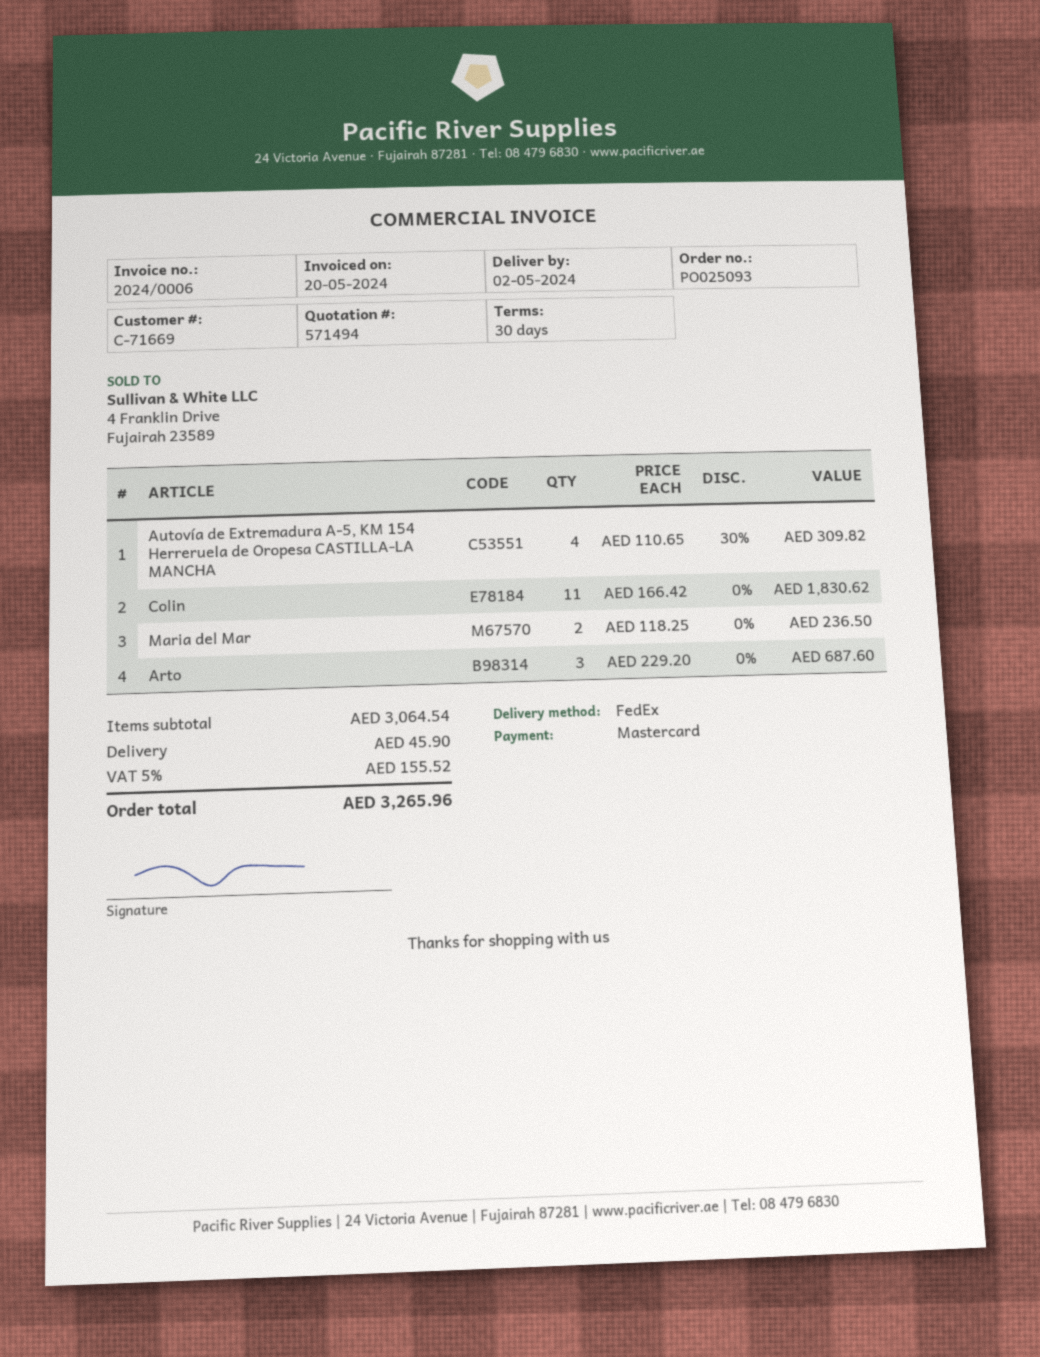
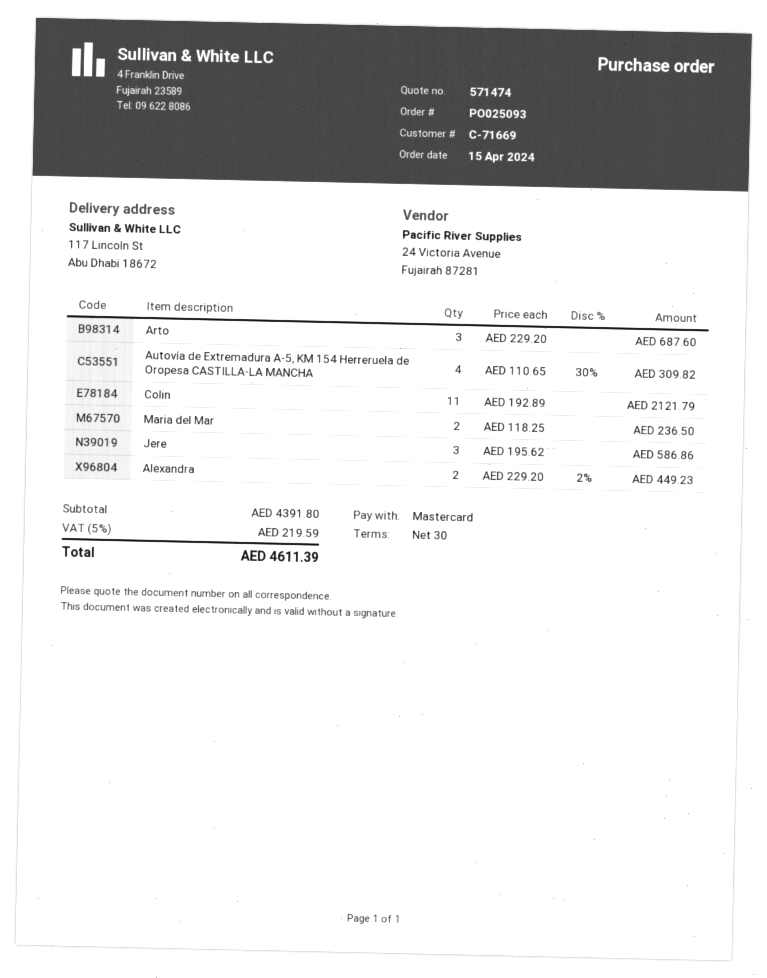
quote number: 571494 -> 571474
Colin: 11 x 166.42 = 1830.62 -> 11 x 192.89 = 2121.79
Jere: none -> 3 x 195.62 = 586.86
Alexandra: none -> 2 x 229.20 - 2% = 449.23
subtotal: 3064.54 -> 4391.80
shipping: 45.90 -> none
tax: 5% = 155.52 -> 5% = 219.59
total: 3265.96 -> 4611.39

